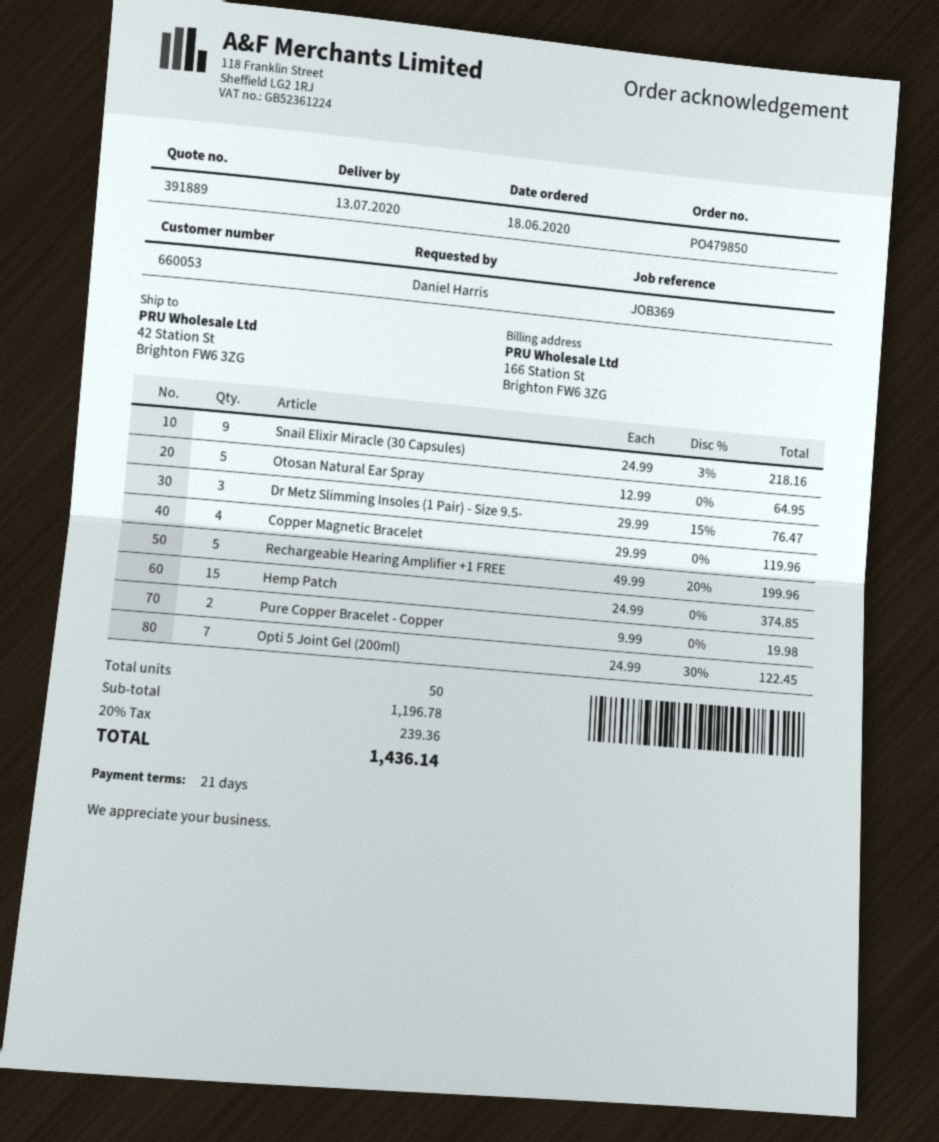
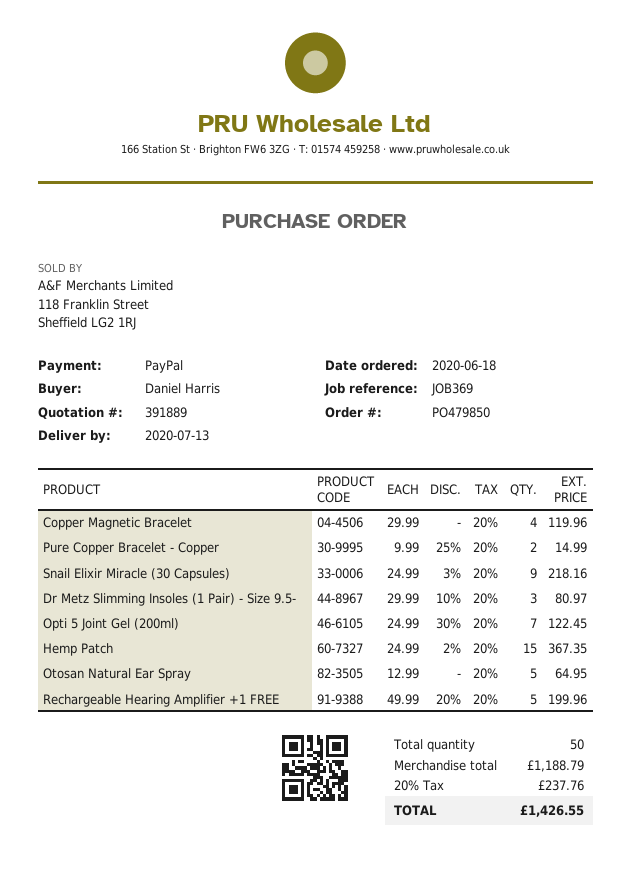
Dr Metz Slimming Insoles (1 Pair) - Size 9.5-: 3 x 29.99 - 15% = 76.47 -> 3 x 29.99 - 10% = 80.97
Hemp Patch: 15 x 24.99 = 374.85 -> 15 x 24.99 - 2% = 367.35
Pure Copper Bracelet - Copper: 2 x 9.99 = 19.98 -> 2 x 9.99 - 25% = 14.99
subtotal: 1196.78 -> 1188.79
tax: 20% = 239.36 -> 20% = 237.76
total: 1436.14 -> 1426.55

